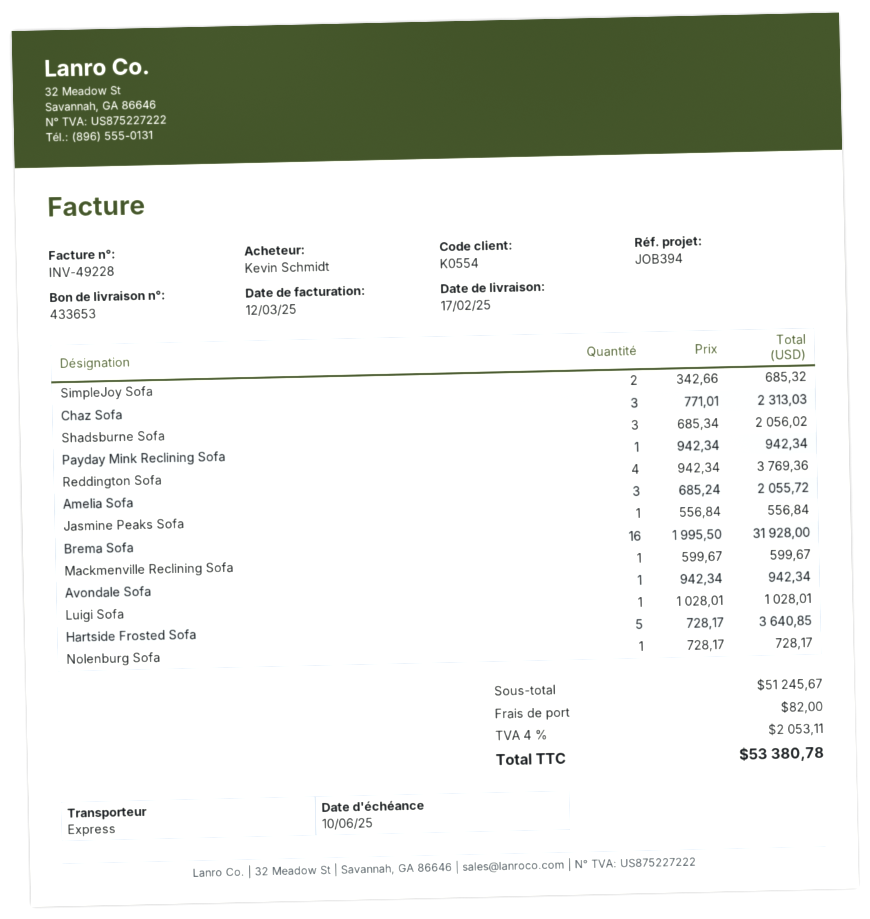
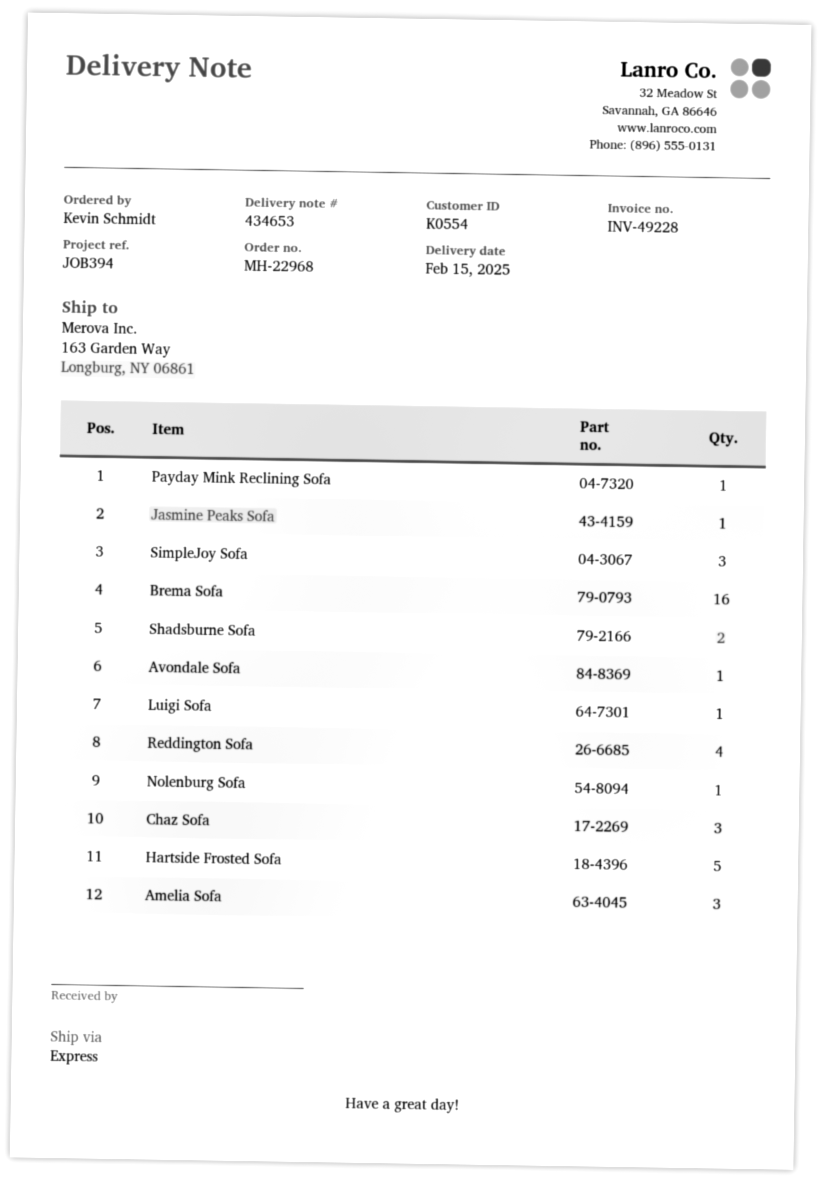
delivery note number: 433653 -> 434653
delivery date: 2025-02-17 -> 2025-02-15
SimpleJoy Sofa: 2 -> 3
Shadsburne Sofa: 3 -> 2
Mackmenville Reclining Sofa: 1 -> none

